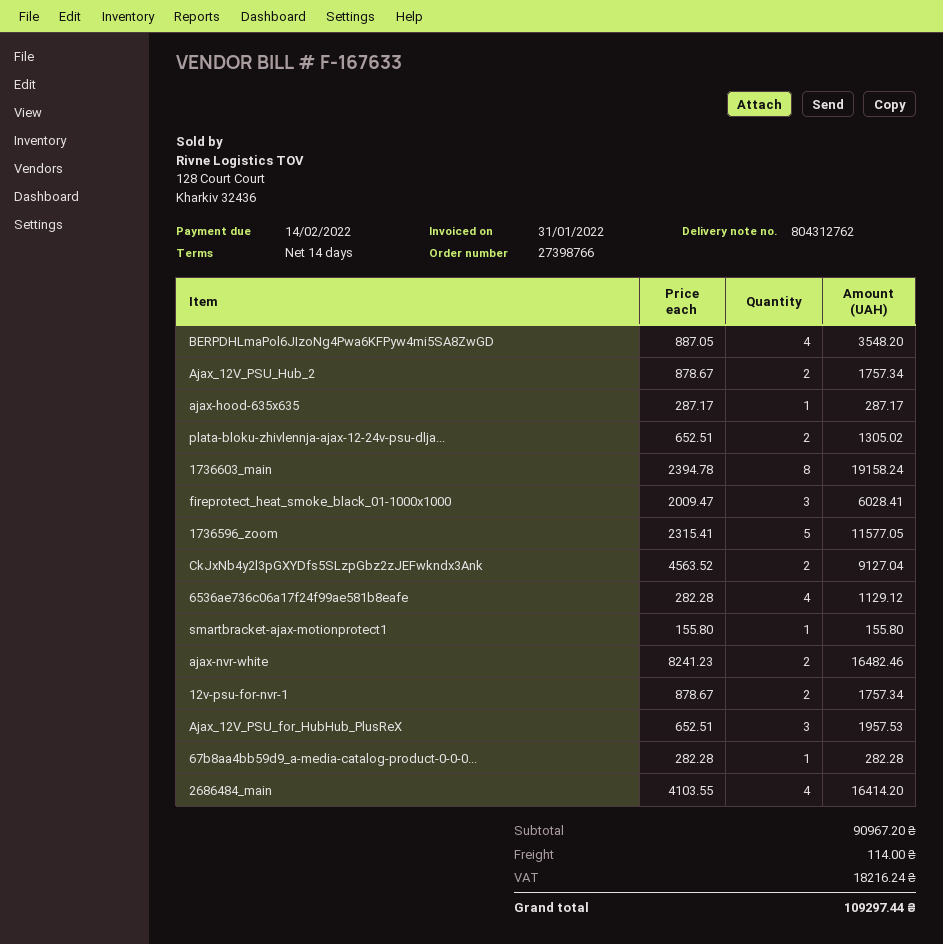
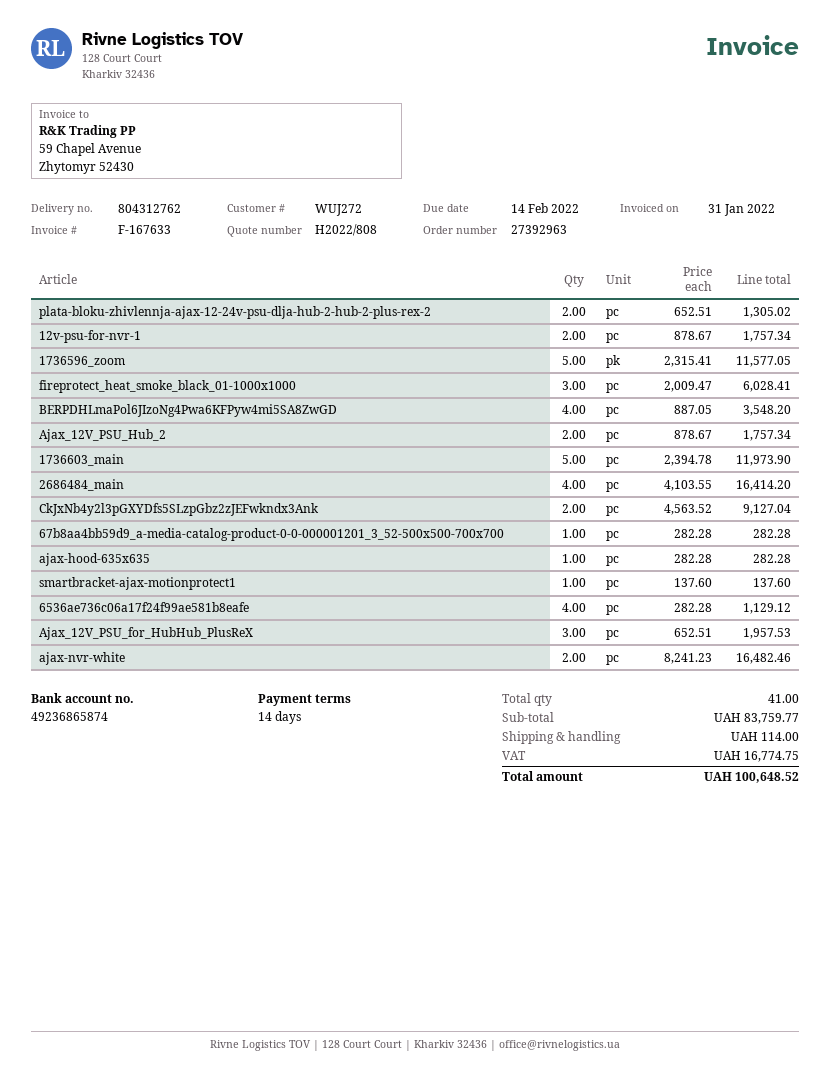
order number: 27398766 -> 27392963
ajax-hood-635x635: 1 x 287.17 = 287.17 -> 1 x 282.28 = 282.28
1736603_main: 8 x 2394.78 = 19158.24 -> 5 x 2394.78 = 11973.90
smartbracket-ajax-motionprotect1: 1 x 155.80 = 155.80 -> 1 x 137.60 = 137.60
subtotal: 90967.20 -> 83759.77
tax: 18216.24 -> 16774.75
total: 109297.44 -> 100648.52

